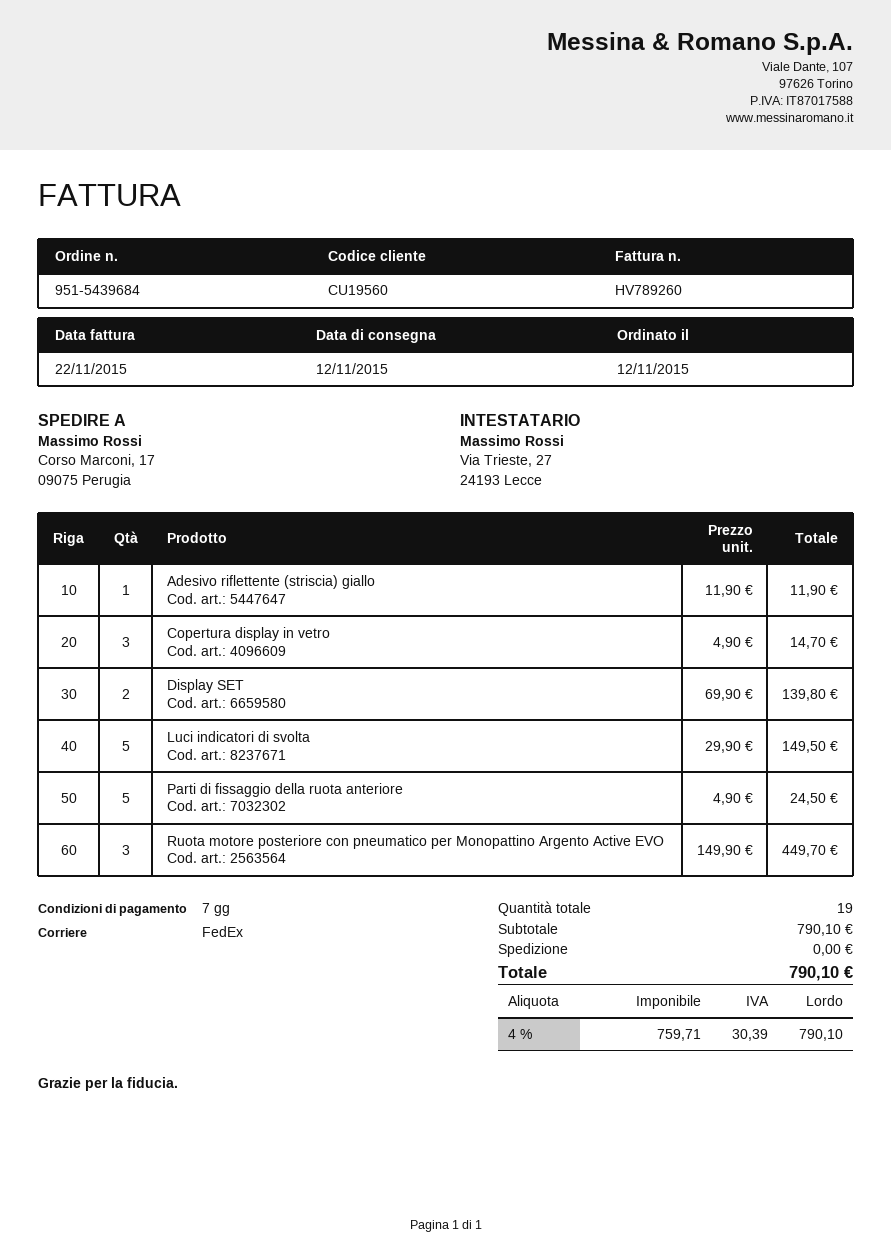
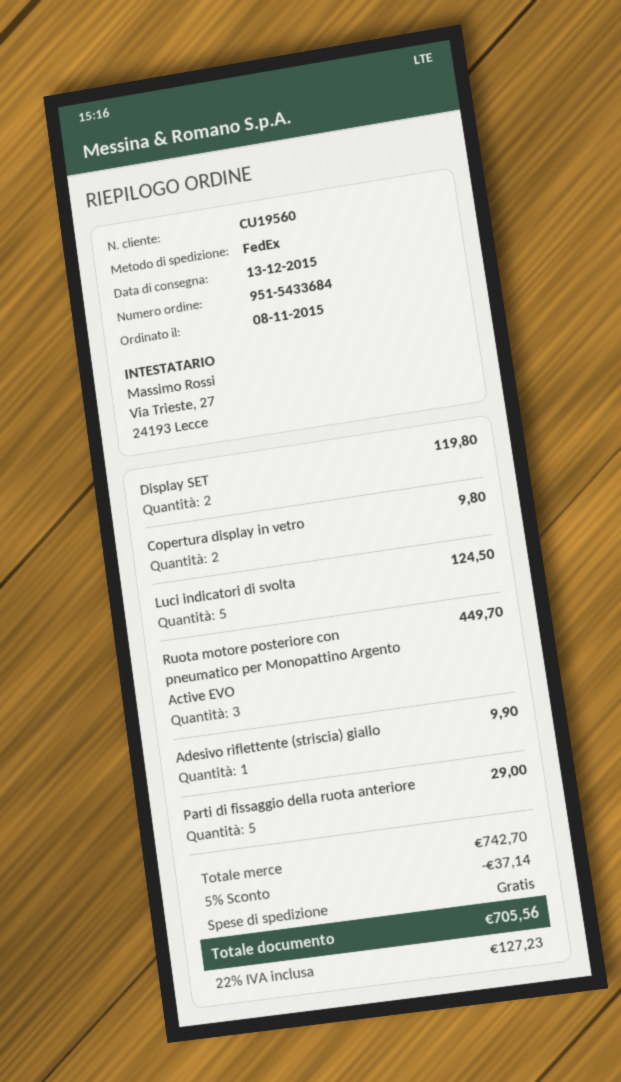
order number: 951-5439684 -> 951-5433684
order date: 2015-11-12 -> 2015-11-08
delivery date: 2015-11-12 -> 2015-12-13
Adesivo riflettente (striscia) giallo: 1 for 11.90 -> 1 for 9.90
Copertura display in vetro: 3 for 14.70 -> 2 for 9.80
Display SET: 2 for 139.80 -> 2 for 119.80
Luci indicatori di svolta: 5 for 149.50 -> 5 for 124.50
Parti di fissaggio della ruota anteriore: 5 for 24.50 -> 5 for 29.00
subtotal: 790.10 -> 742.70
discount: none -> 5% = 37.14
tax: 4% = 30.39 -> 22% = 127.23
total: 790.10 -> 705.56

